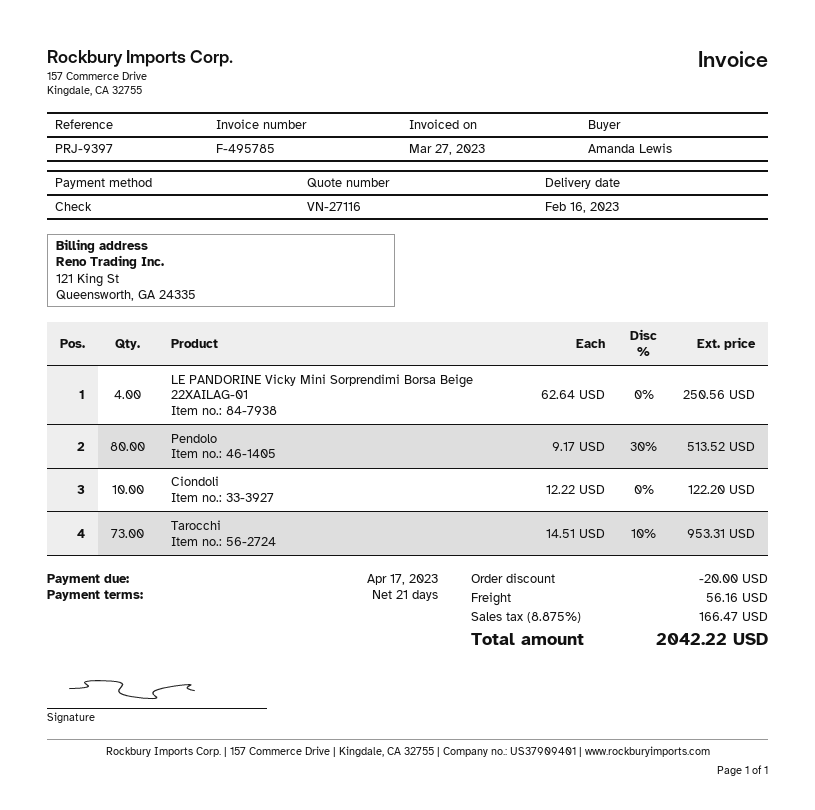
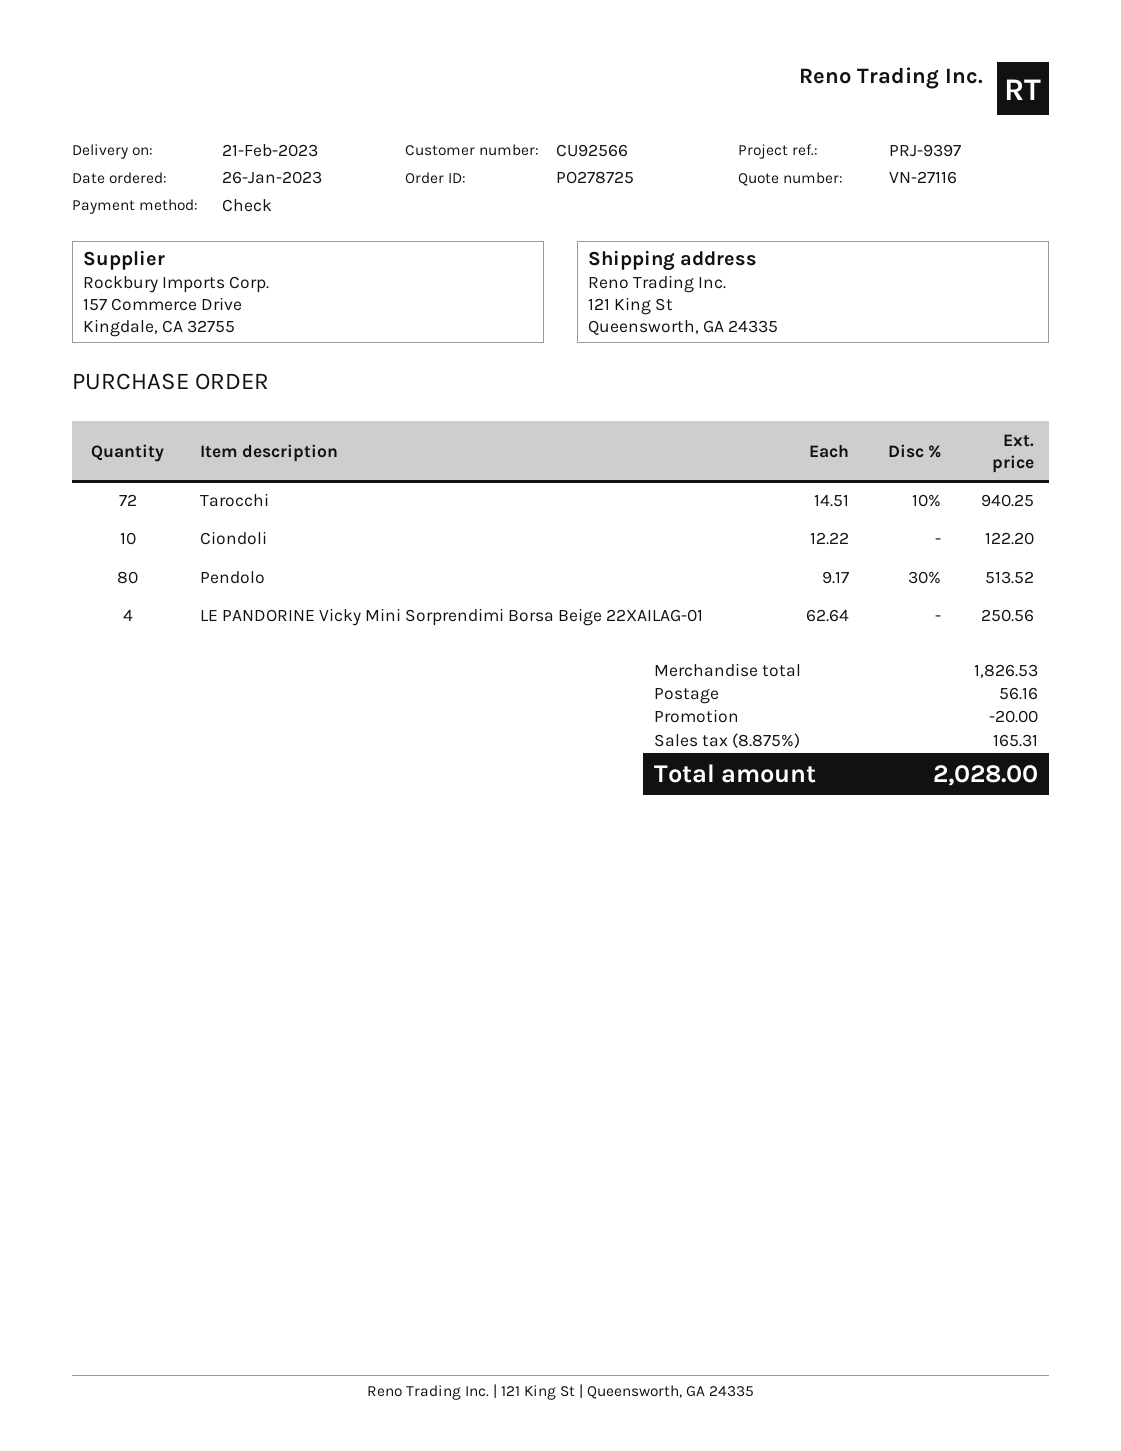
delivery date: 2023-02-16 -> 2023-02-21
Tarocchi: 73 x 14.51 - 10% = 953.31 -> 72 x 14.51 - 10% = 940.25
tax: 8.875% = 166.47 -> 8.875% = 165.31
total: 2042.22 -> 2028.00

